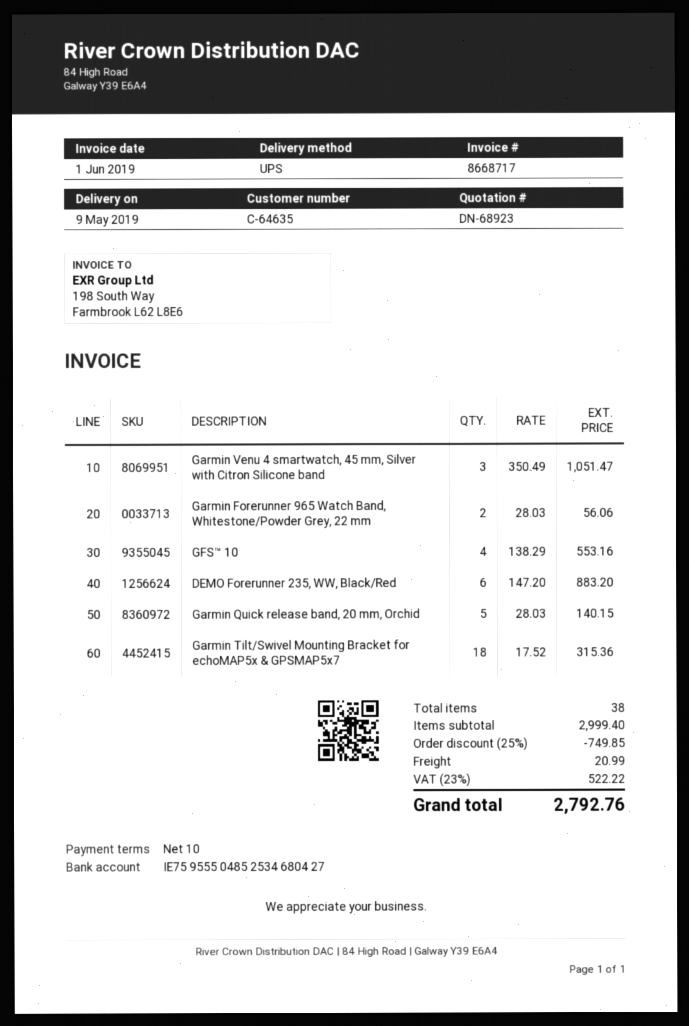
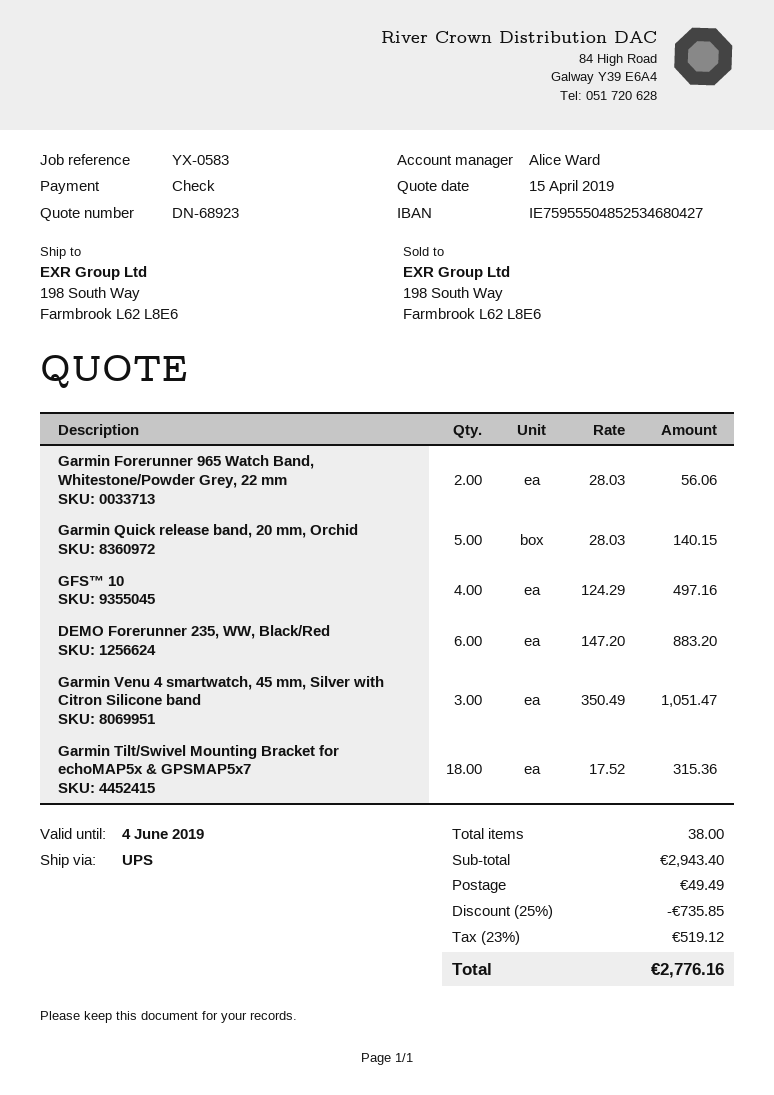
GFS™ 10: 4 x 138.29 = 553.16 -> 4 x 124.29 = 497.16
subtotal: 2999.40 -> 2943.40
discount: 25% = 749.85 -> 25% = 735.85
shipping: 20.99 -> 49.49
tax: 23% = 522.22 -> 23% = 519.12
total: 2792.76 -> 2776.16

